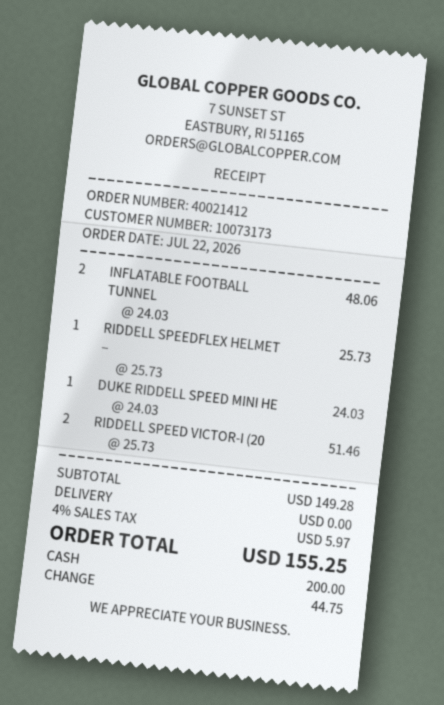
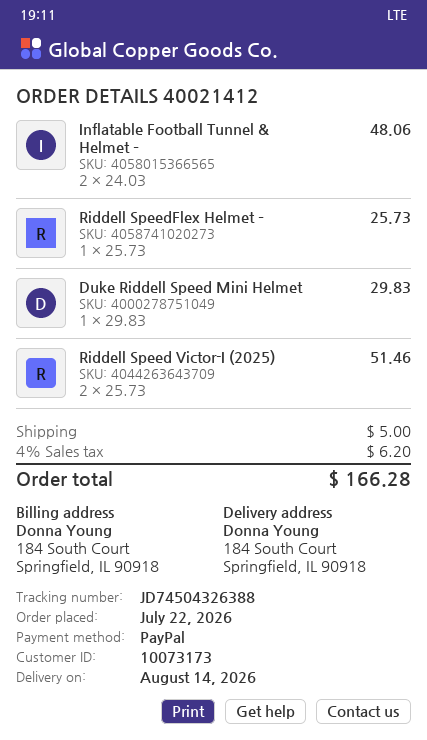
payment method: cash -> PayPal
DUKE RIDDELL SPEED MINI HE: 1 x 24.03 = 24.03 -> 1 x 29.83 = 29.83
shipping: 0.00 -> 5.00
tax: 4% = 5.97 -> 4% = 6.20
total: 155.25 -> 166.28

